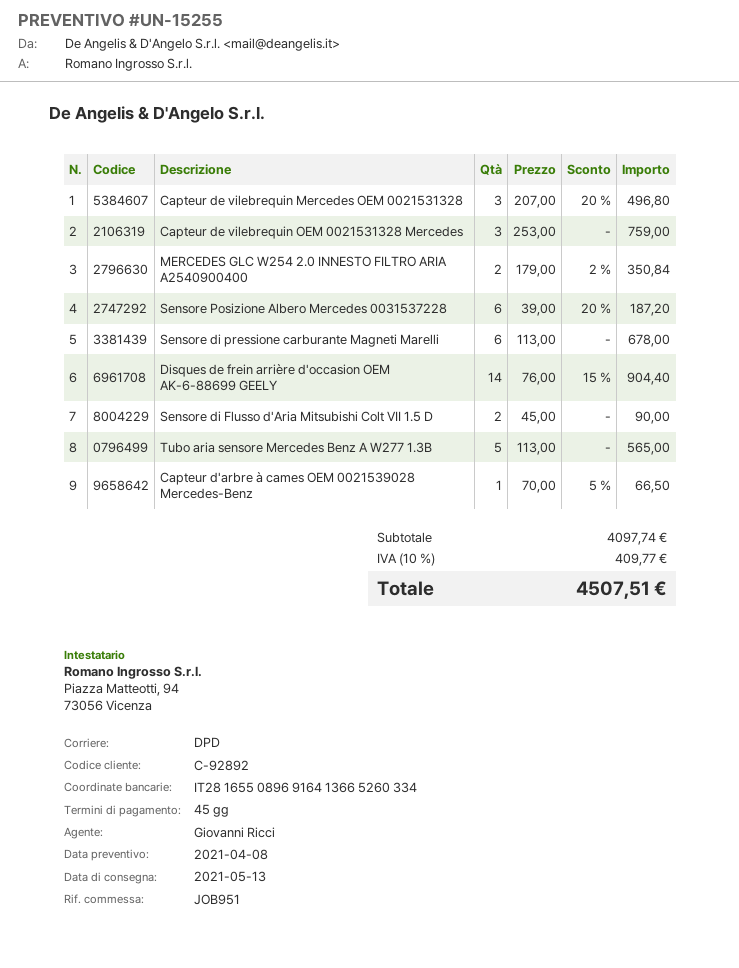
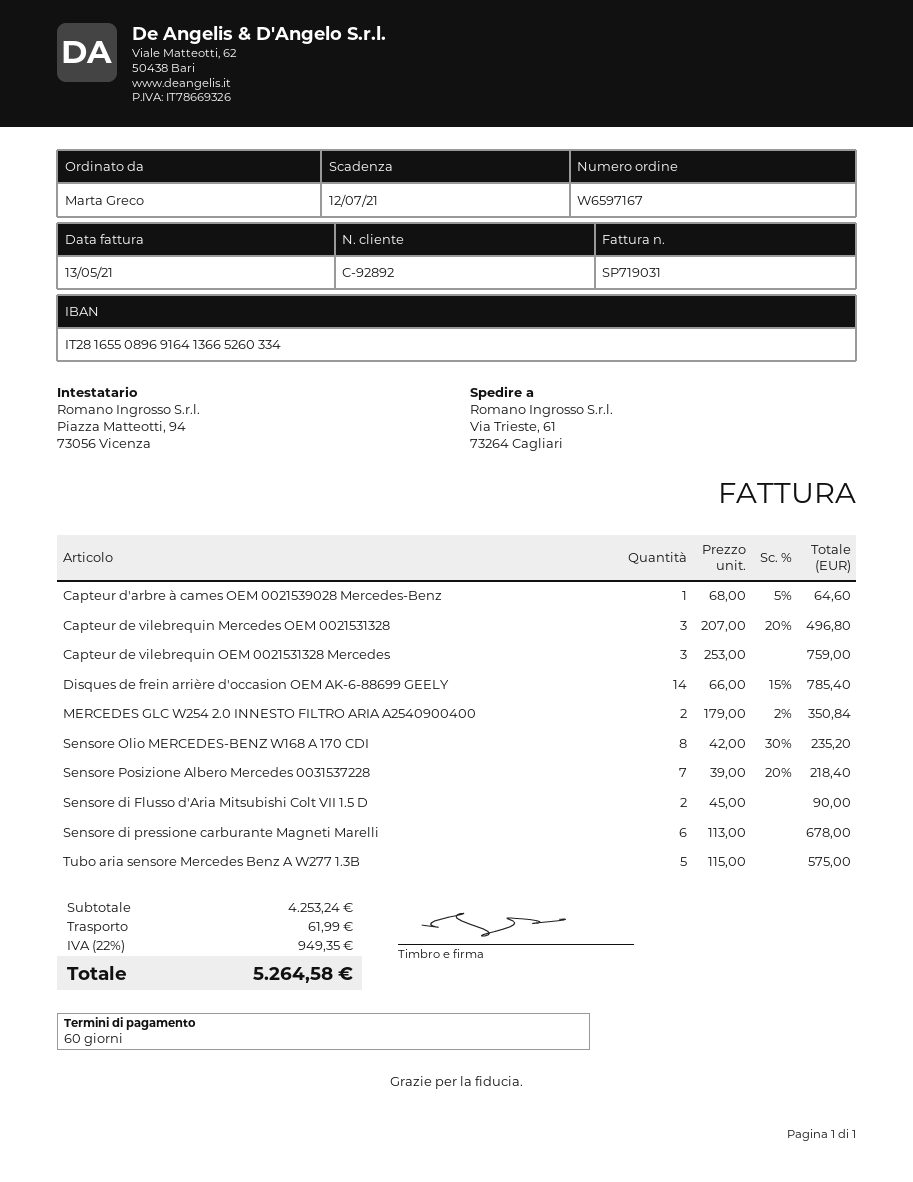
payment terms: 45 days -> 60 days
Sensore Posizione Albero Mercedes 0031537228: 6 x 39.00 - 20% = 187.20 -> 7 x 39.00 - 20% = 218.40
Disques de frein arrière d'occasion OEM AK-6-88699 GEELY: 14 x 76.00 - 15% = 904.40 -> 14 x 66.00 - 15% = 785.40
Tubo aria sensore Mercedes Benz A W277 1.3B: 5 x 113.00 = 565.00 -> 5 x 115.00 = 575.00
Capteur d'arbre à cames OEM 0021539028 Mercedes-Benz: 1 x 70.00 - 5% = 66.50 -> 1 x 68.00 - 5% = 64.60
Sensore Olio MERCEDES-BENZ W168 A 170 CDI: none -> 8 x 42.00 - 30% = 235.20
subtotal: 4097.74 -> 4253.24
shipping: none -> 61.99
tax: 10% = 409.77 -> 22% = 949.35
total: 4507.51 -> 5264.58

